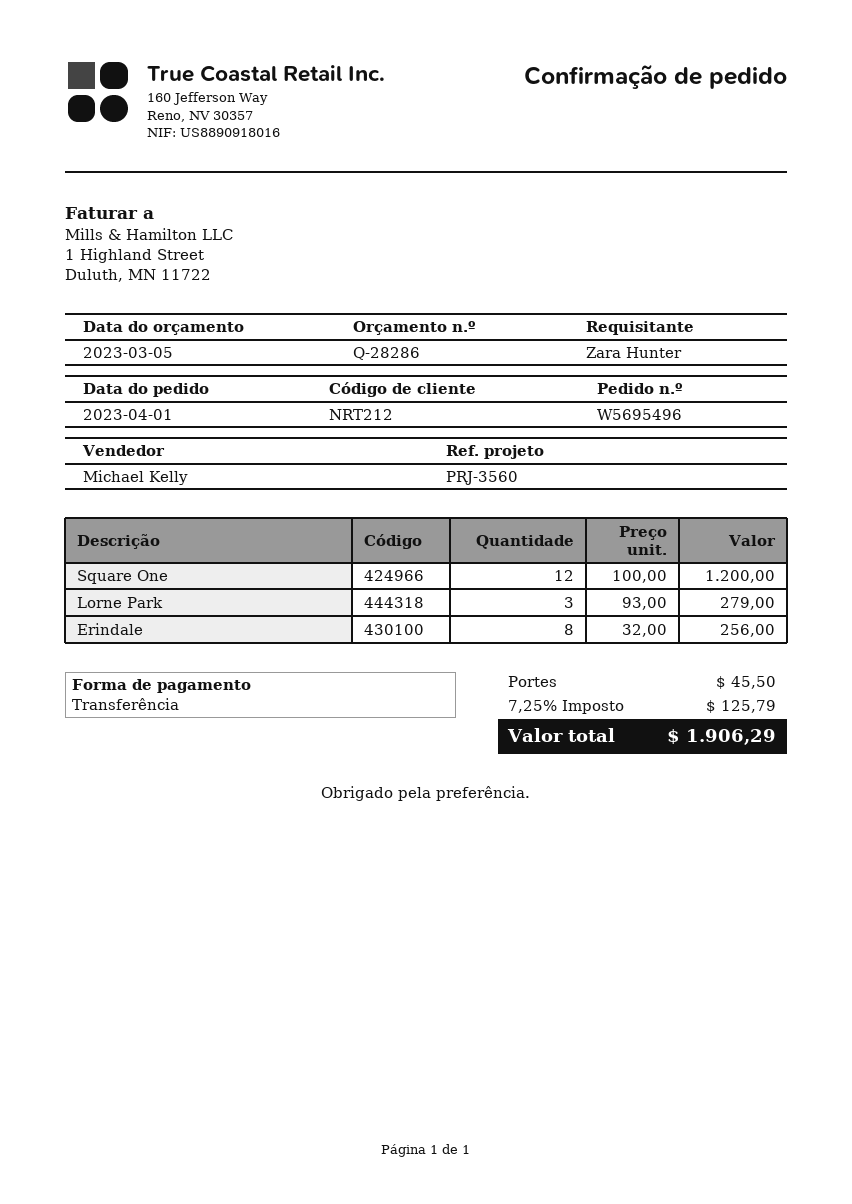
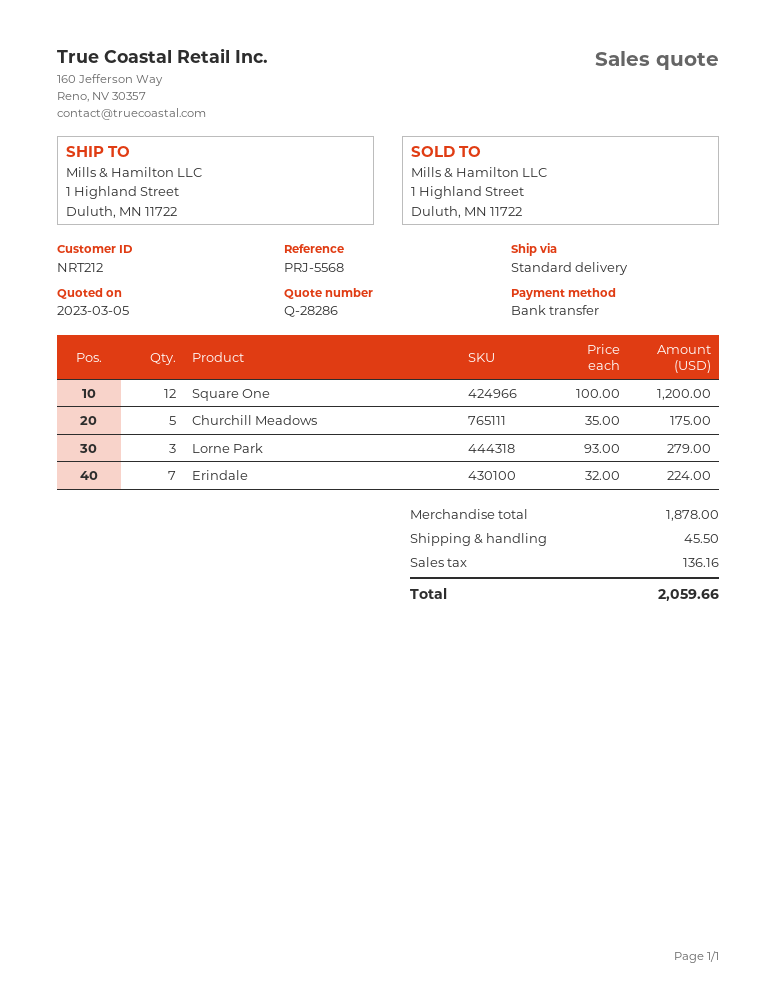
reference: PRJ-3560 -> PRJ-5568
Erindale: 8 x 32.00 = 256.00 -> 7 x 32.00 = 224.00
Churchill Meadows: none -> 5 x 35.00 = 175.00
tax: 125.79 -> 136.16
total: 1906.29 -> 2059.66

